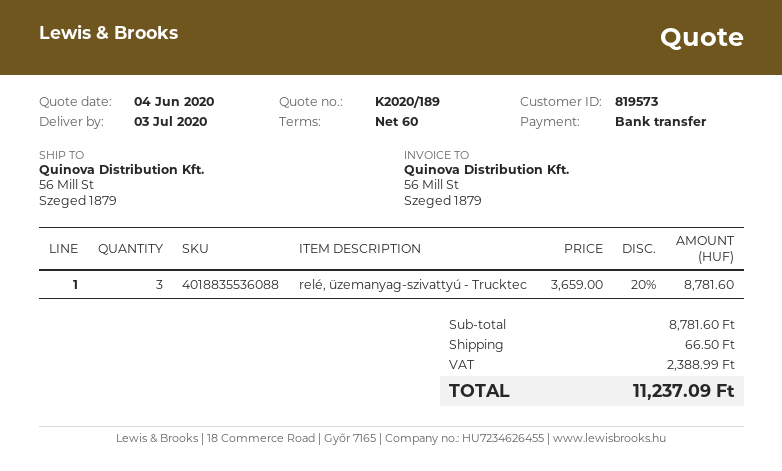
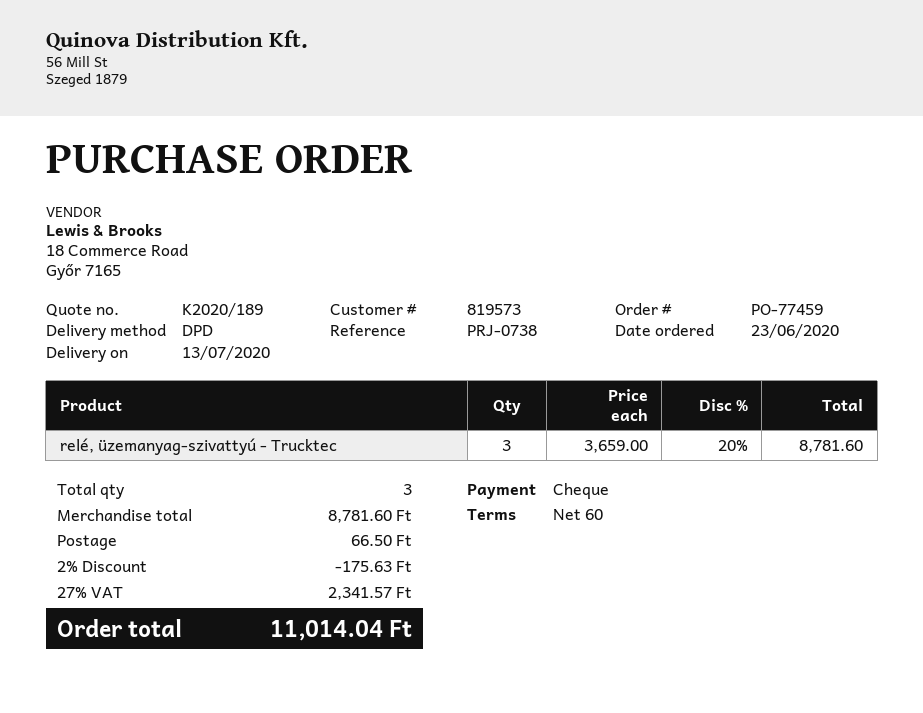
delivery date: 2020-07-03 -> 2020-07-13
payment method: bank transfer -> cheque
discount: none -> 2% = 175.63
tax: 2388.99 -> 2341.57
total: 11237.09 -> 11014.04

